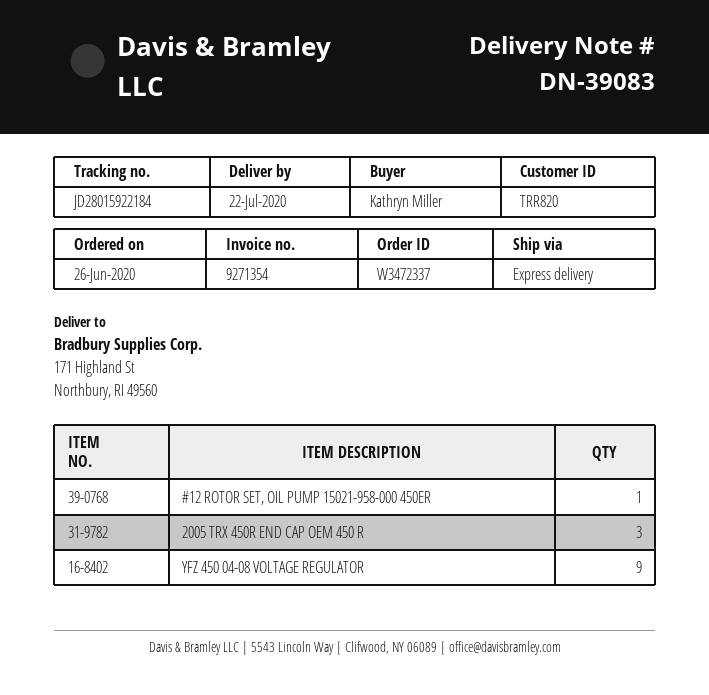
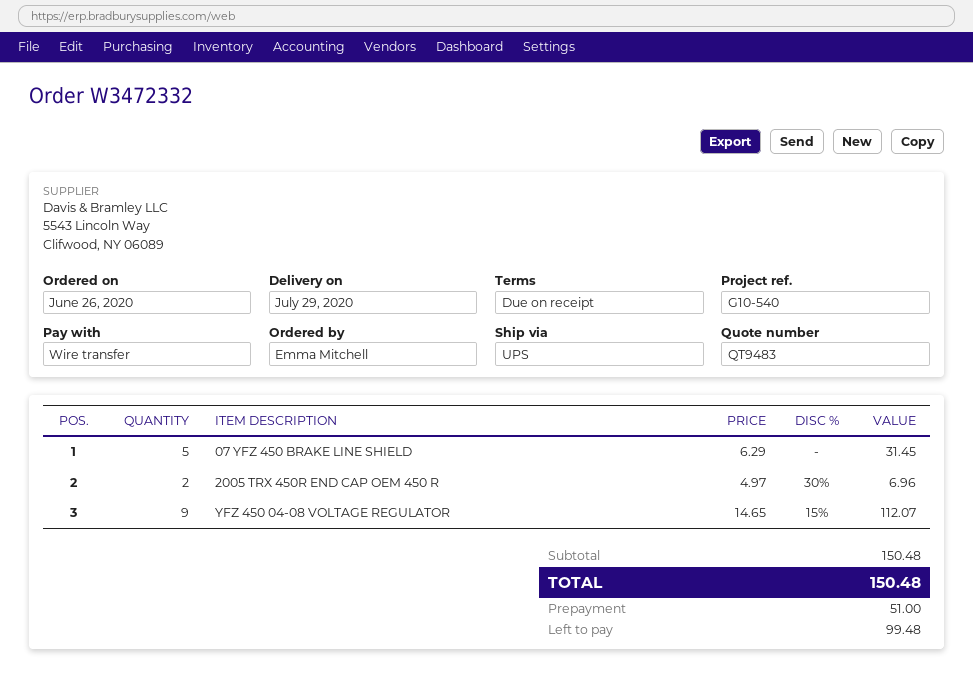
order number: W3472337 -> W3472332
delivery date: 2020-07-22 -> 2020-07-29
ordered by: Kathryn Miller -> Emma Mitchell
shipping method: express -> UPS
#12 ROTOR SET, OIL PUMP 15021-958-000 450ER: 1 -> none
2005 TRX 450R END CAP OEM 450 R: 3 -> 2
07 YFZ 450 BRAKE LINE SHIELD: none -> 5

